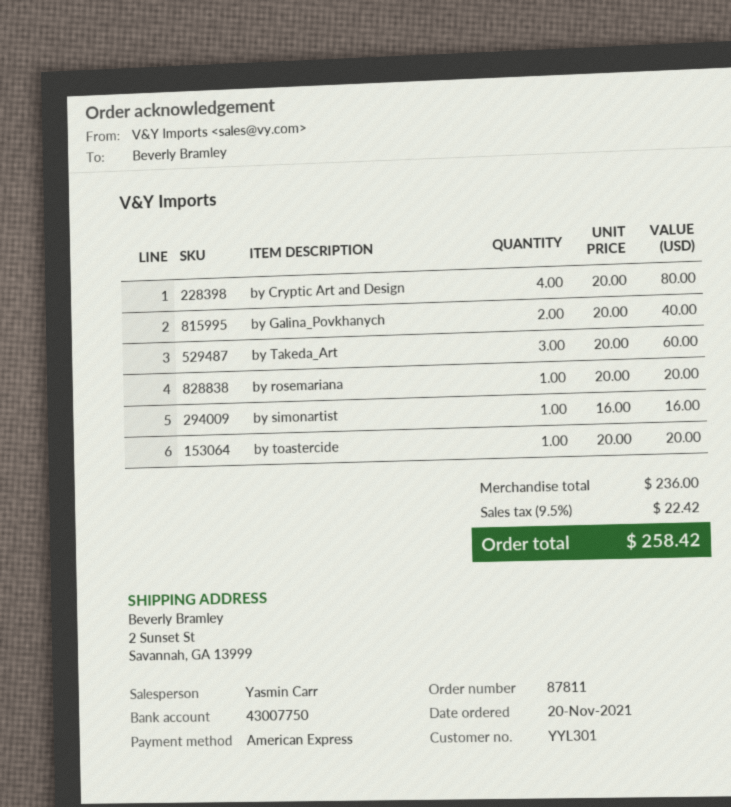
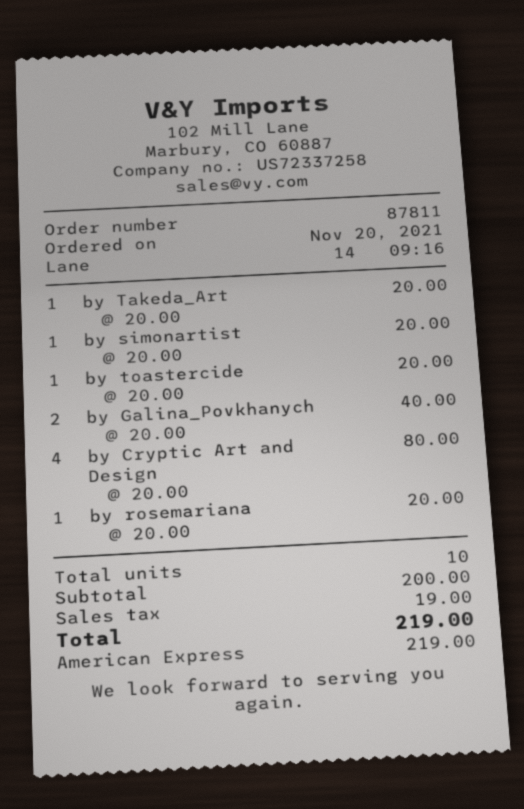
by Takeda_Art: 3 x 20.00 = 60.00 -> 1 x 20.00 = 20.00
by simonartist: 1 x 16.00 = 16.00 -> 1 x 20.00 = 20.00
subtotal: 236.00 -> 200.00
tax: 22.42 -> 19.00
total: 258.42 -> 219.00

